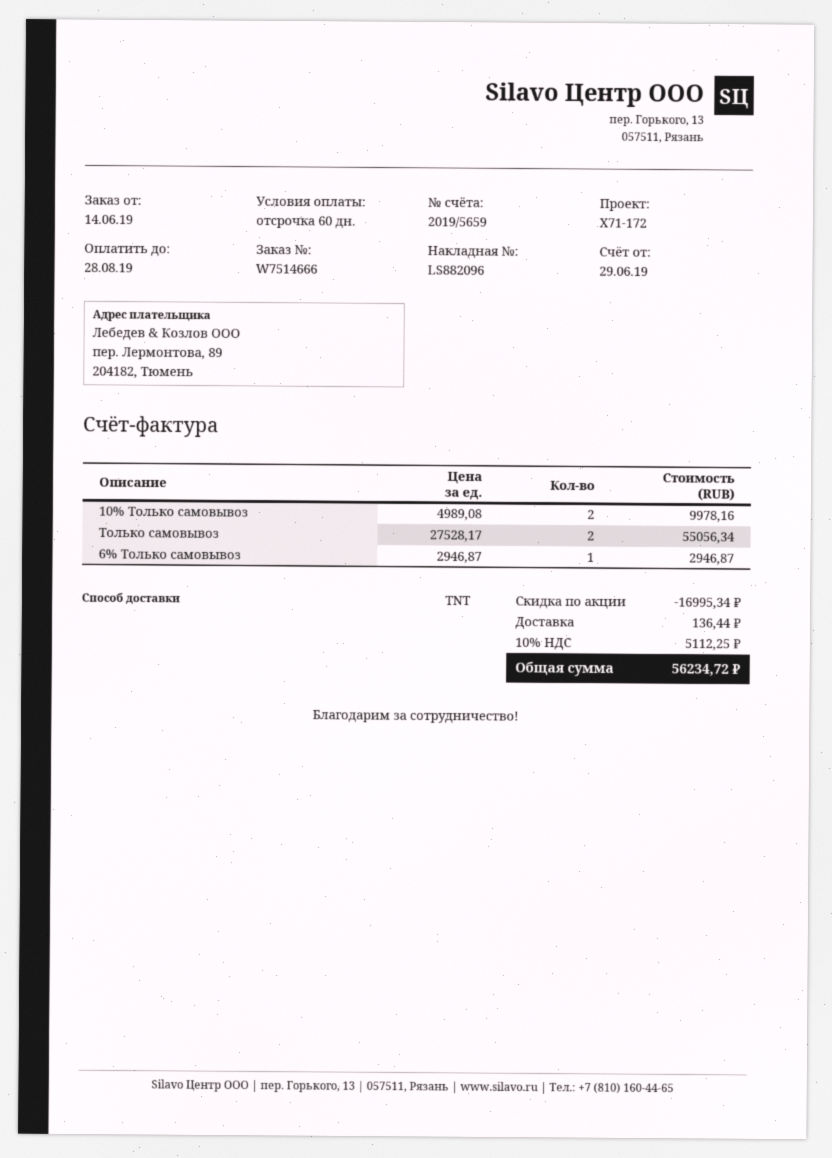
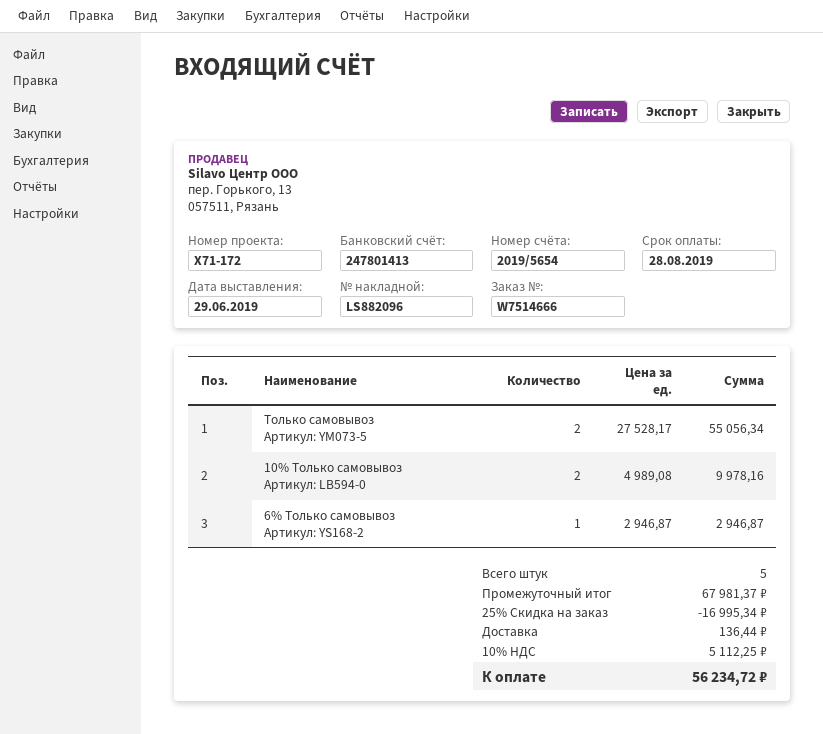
invoice number: 2019/5659 -> 2019/5654

